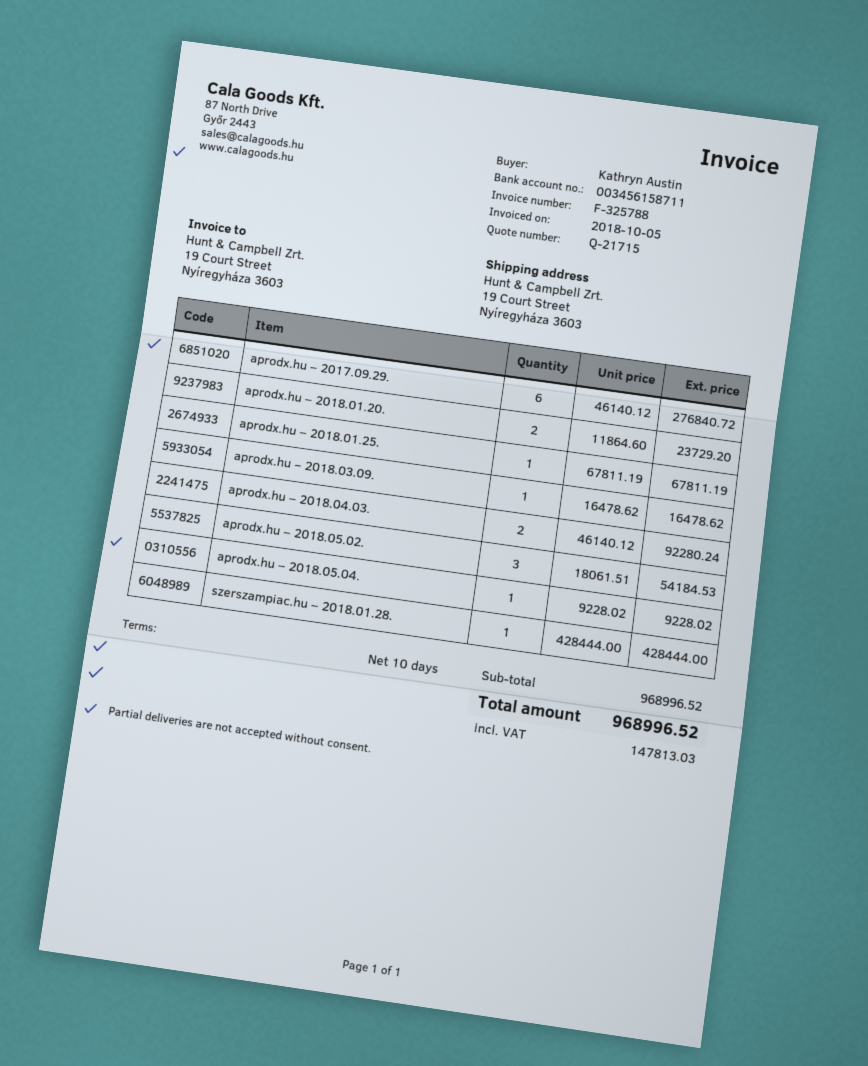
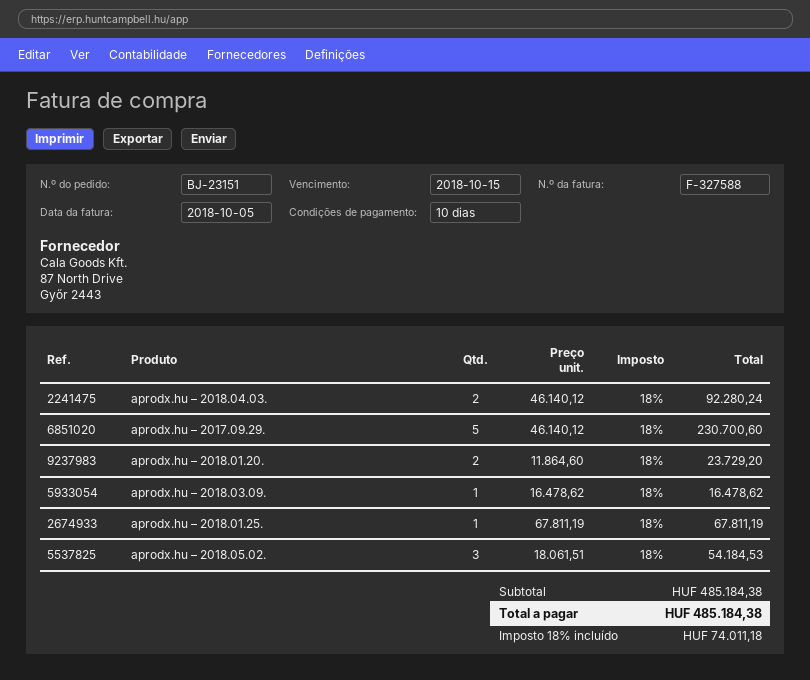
invoice number: F-325788 -> F-327588
aprodx.hu – 2017.09.29.: 6 x 46140.12 = 276840.72 -> 5 x 46140.12 = 230700.60
aprodx.hu – 2018.05.04.: 1 x 9228.02 = 9228.02 -> none
szerszampiac.hu – 2018.01.28.: 1 x 428444.00 = 428444.00 -> none
subtotal: 968996.52 -> 485184.38
tax: 147813.03 -> 74011.18
total: 968996.52 -> 485184.38

